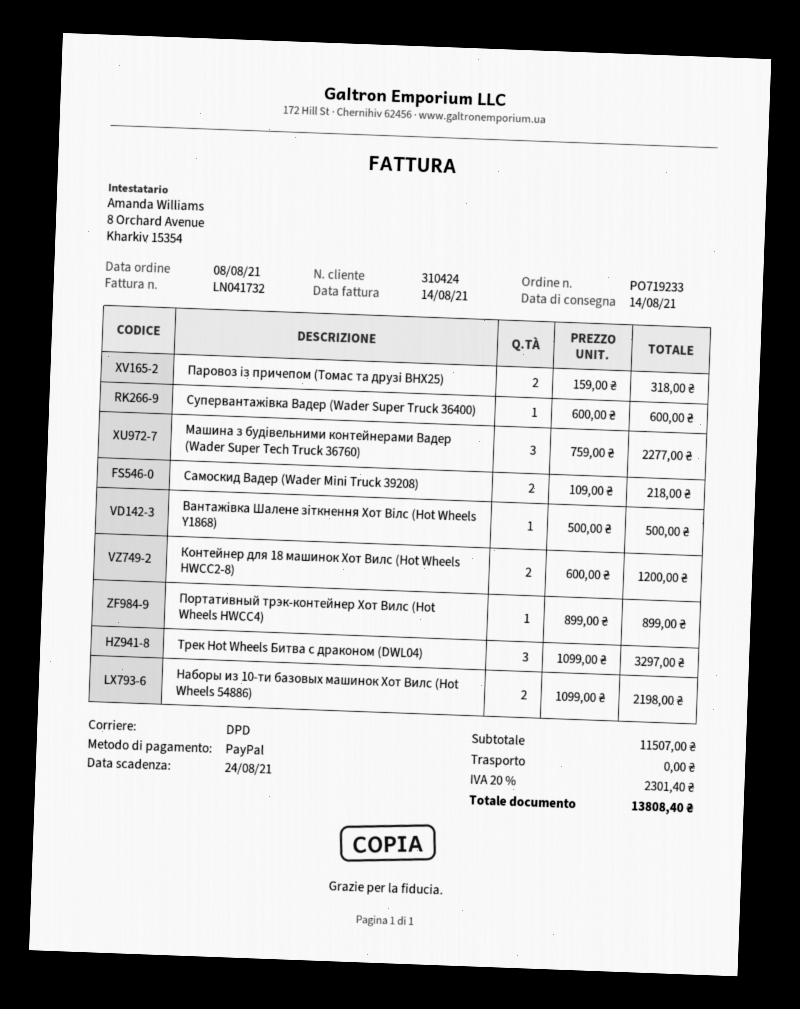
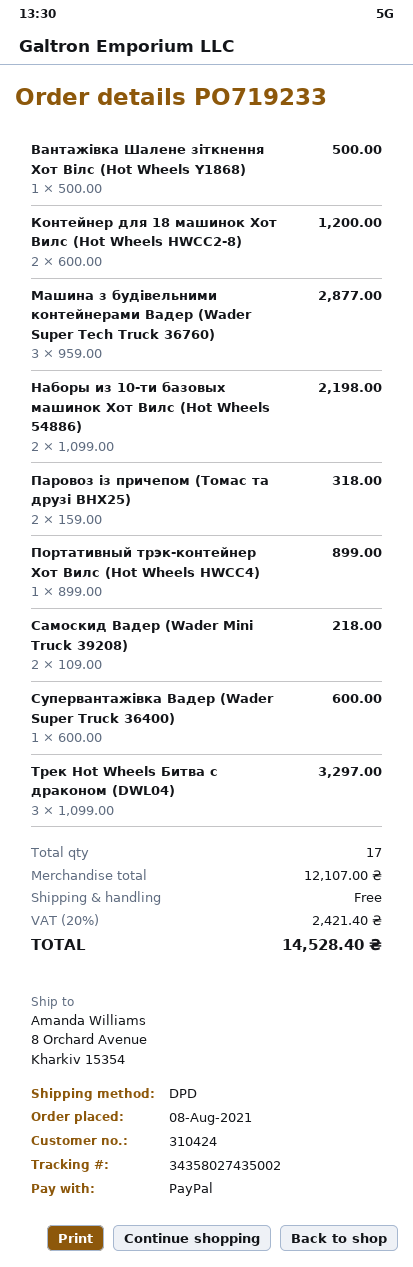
Машина з будівельними контейнерами Вадер (Wader Super Tech Truck 36760): 3 x 759.00 = 2277.00 -> 3 x 959.00 = 2877.00
subtotal: 11507.00 -> 12107.00
tax: 20% = 2301.40 -> 20% = 2421.40
total: 13808.40 -> 14528.40

